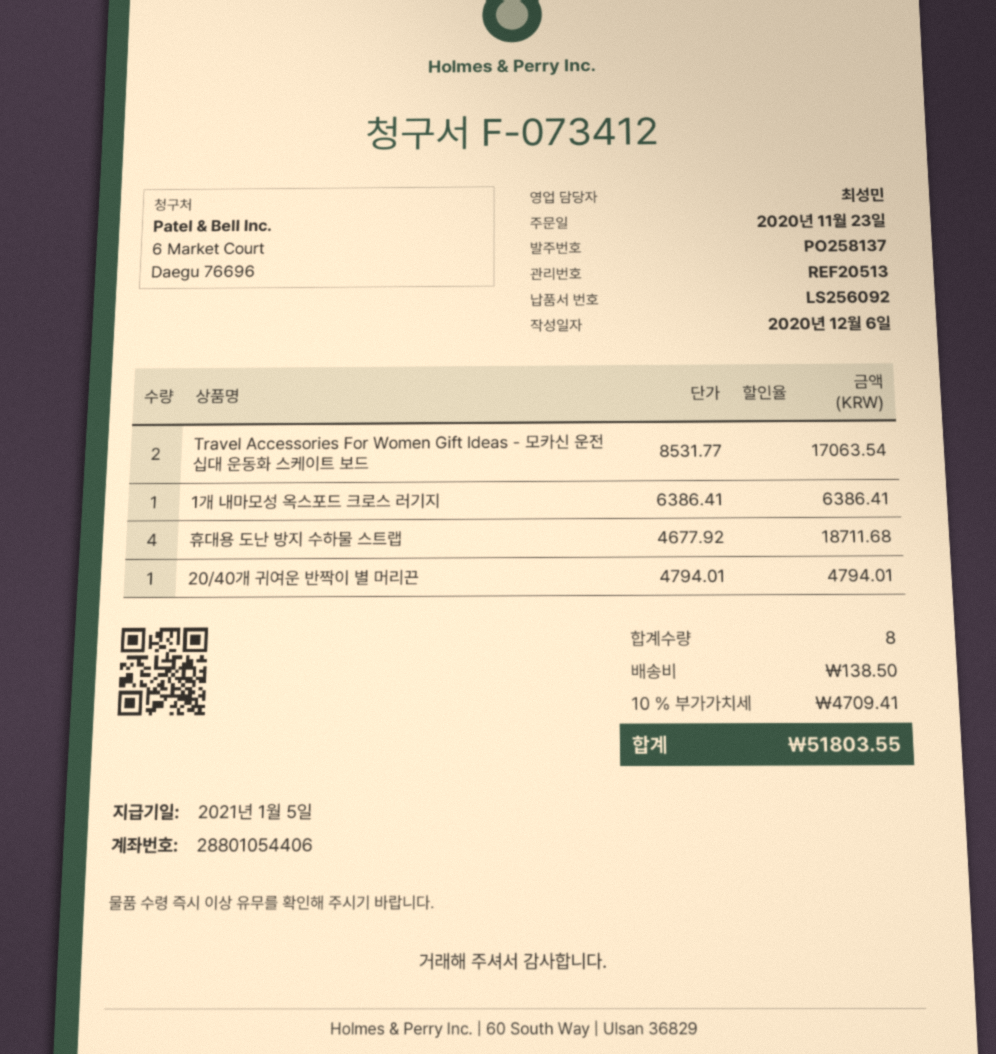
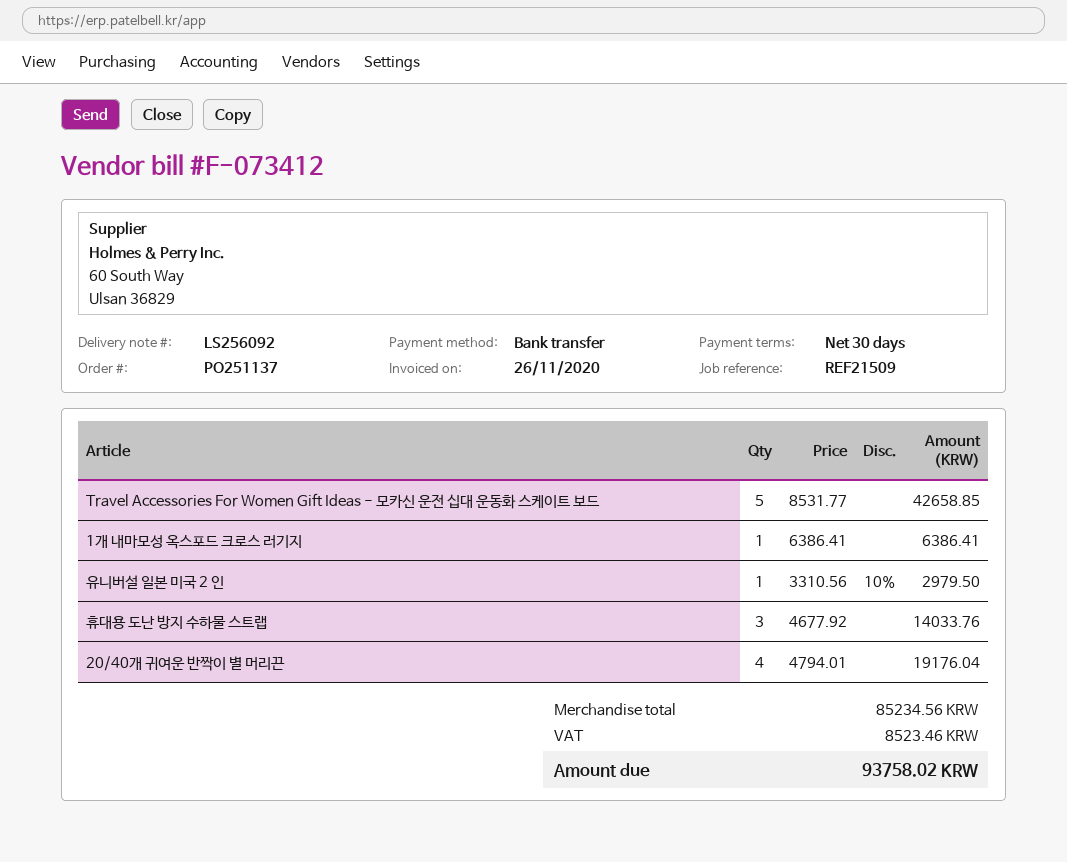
order number: PO258137 -> PO251137
invoice date: 2020-12-06 -> 2020-11-26
reference: REF20513 -> REF21509
Travel Accessories For Women Gift Ideas - 모카신 운전 십대 운동화 스케이트 보드: 2 x 8531.77 = 17063.54 -> 5 x 8531.77 = 42658.85
휴대용 도난 방지 수하물 스트랩: 4 x 4677.92 = 18711.68 -> 3 x 4677.92 = 14033.76
20/40개 귀여운 반짝이 별 머리끈: 1 x 4794.01 = 4794.01 -> 4 x 4794.01 = 19176.04
유니버설 일본 미국 2 인: none -> 1 x 3310.56 - 10% = 2979.50
shipping: 138.50 -> none
tax: 4709.41 -> 8523.46
total: 51803.55 -> 93758.02

